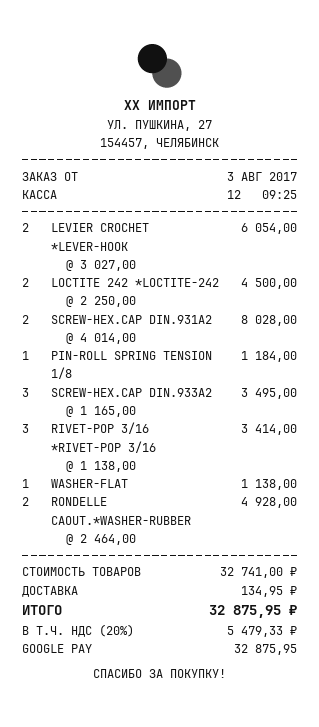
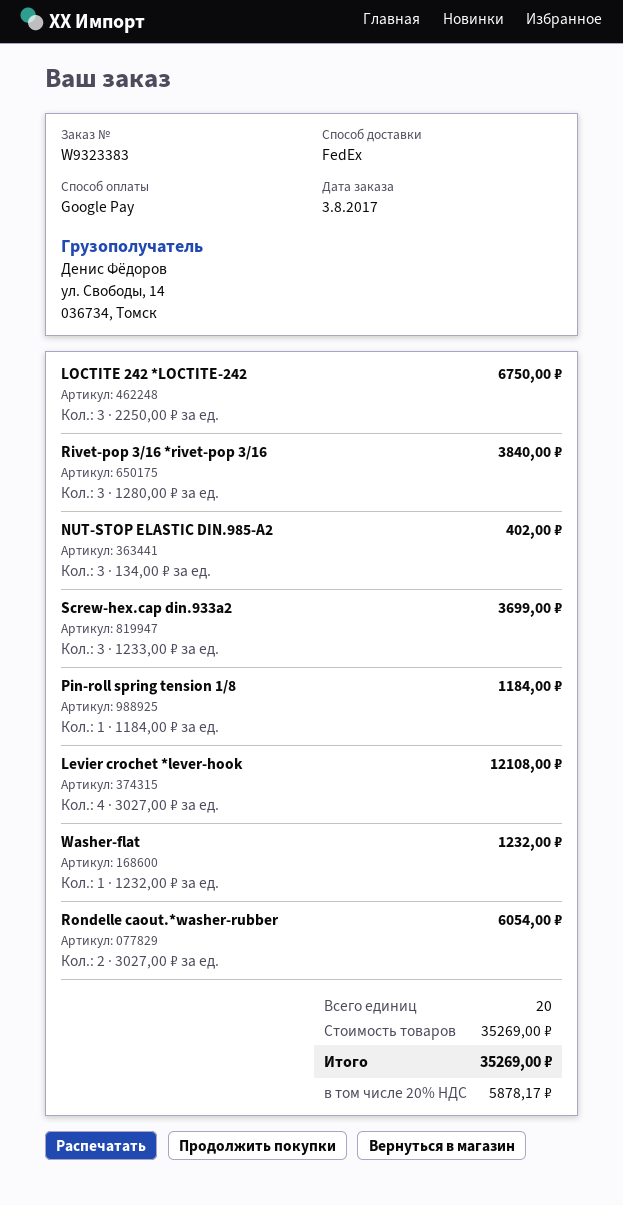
LEVIER CROCHET *LEVER-HOOK: 2 x 3027.00 = 6054.00 -> 4 x 3027.00 = 12108.00
LOCTITE 242 *LOCTITE-242: 2 x 2250.00 = 4500.00 -> 3 x 2250.00 = 6750.00
SCREW-HEX.CAP DIN.931A2: 2 x 4014.00 = 8028.00 -> none
SCREW-HEX.CAP DIN.933A2: 3 x 1165.00 = 3495.00 -> 3 x 1233.00 = 3699.00
RIVET-POP 3/16 *RIVET-POP 3/16: 3 x 1138.00 = 3414.00 -> 3 x 1280.00 = 3840.00
WASHER-FLAT: 1 x 1138.00 = 1138.00 -> 1 x 1232.00 = 1232.00
RONDELLE CAOUT.*WASHER-RUBBER: 2 x 2464.00 = 4928.00 -> 2 x 3027.00 = 6054.00
NUT-STOP ELASTIC DIN.985-A2: none -> 3 x 134.00 = 402.00
subtotal: 32741.00 -> 35269.00
shipping: 134.95 -> none
tax: 20% = 5479.33 -> 20% = 5878.17
total: 32875.95 -> 35269.00

